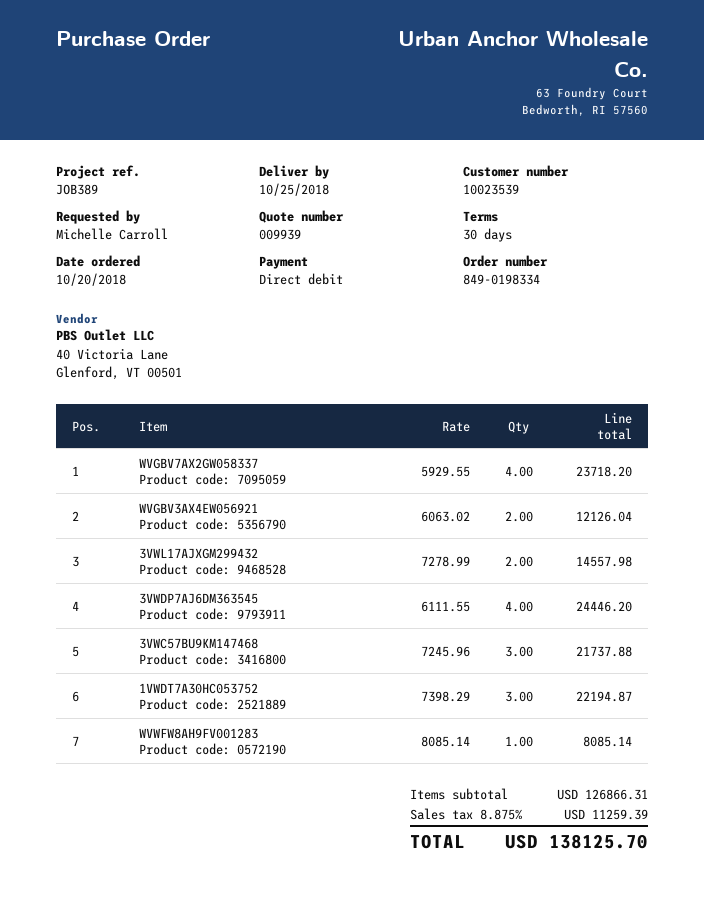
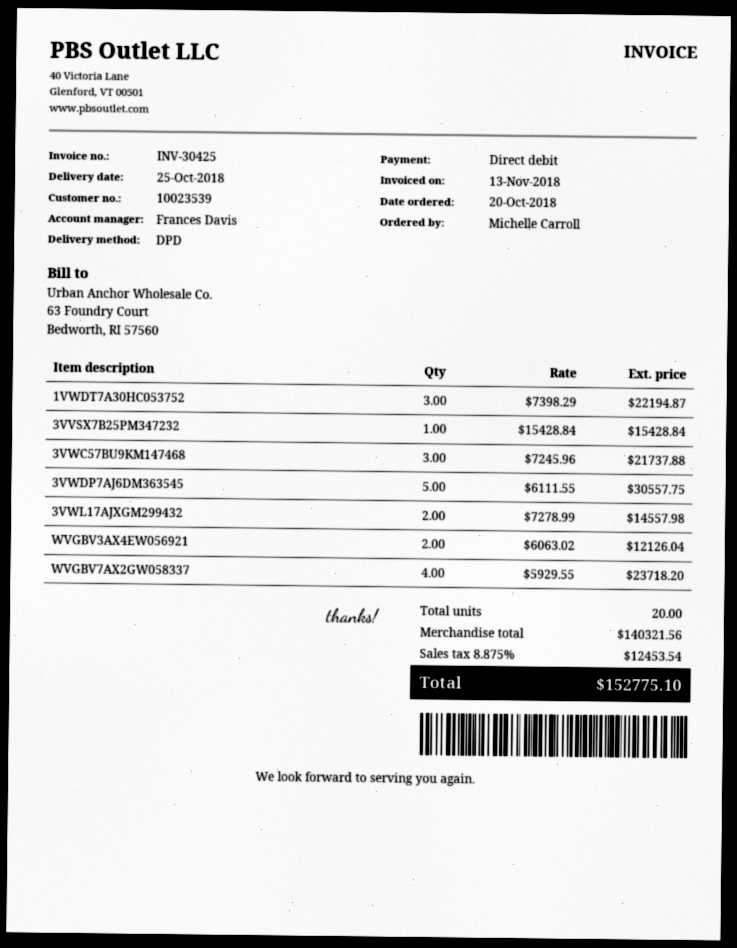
3VWDP7AJ6DM363545: 4 x 6111.55 = 24446.20 -> 5 x 6111.55 = 30557.75
WVWFW8AH9FV001283: 1 x 8085.14 = 8085.14 -> none
3VVSX7B25PM347232: none -> 1 x 15428.84 = 15428.84
subtotal: 126866.31 -> 140321.56
tax: 8.875% = 11259.39 -> 8.875% = 12453.54
total: 138125.70 -> 152775.10

